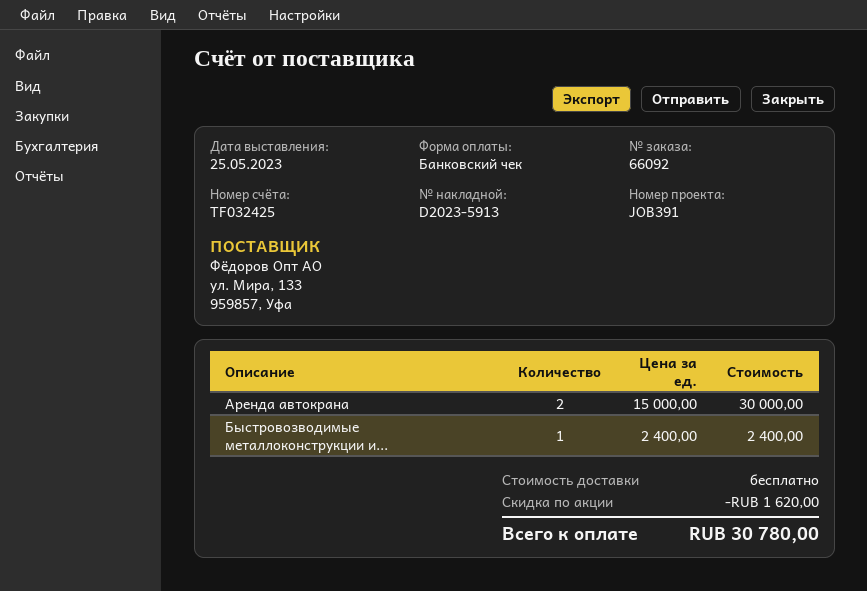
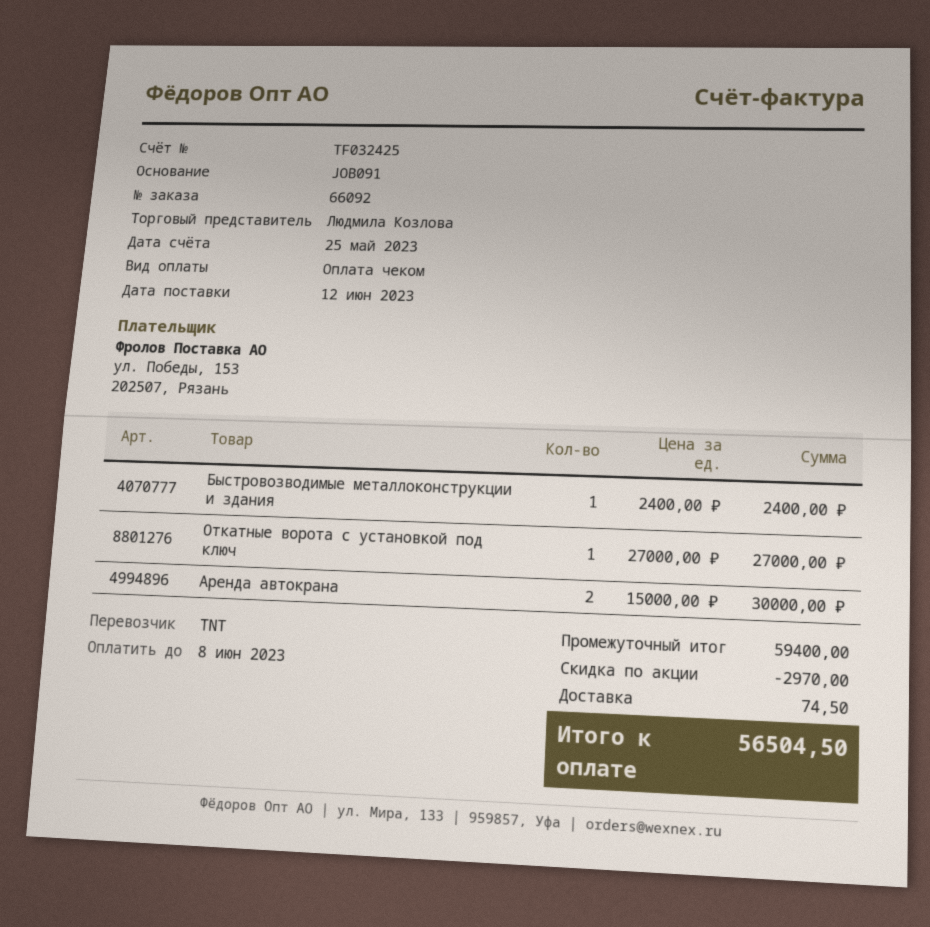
reference: JOB391 -> JOB091
Откатные ворота с установкой под ключ: none -> 1 x 27000.00 = 27000.00
discount: 1620.00 -> 2970.00
shipping: 0.00 -> 74.50
total: 30780.00 -> 56504.50

